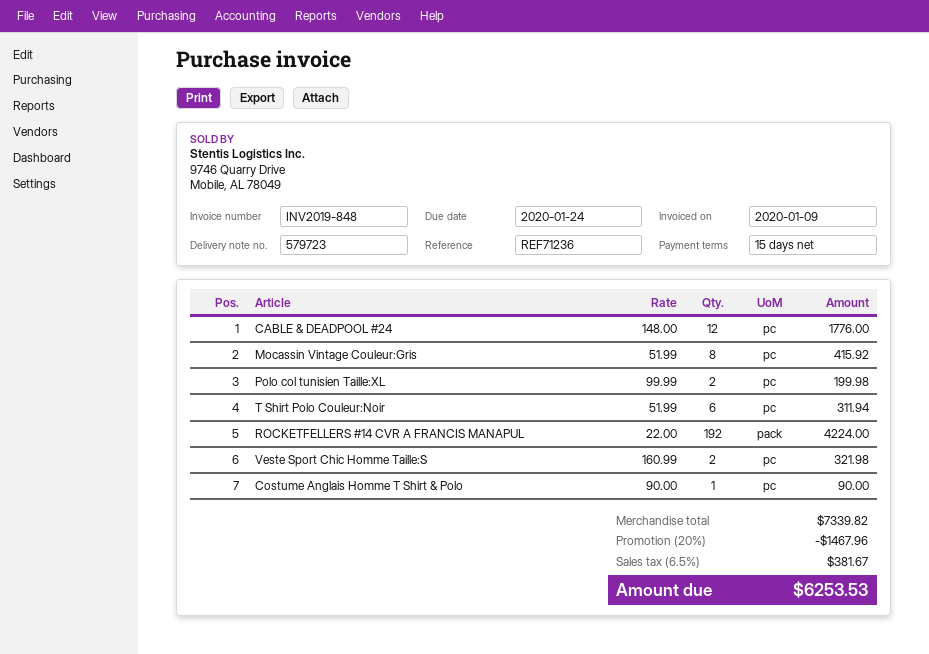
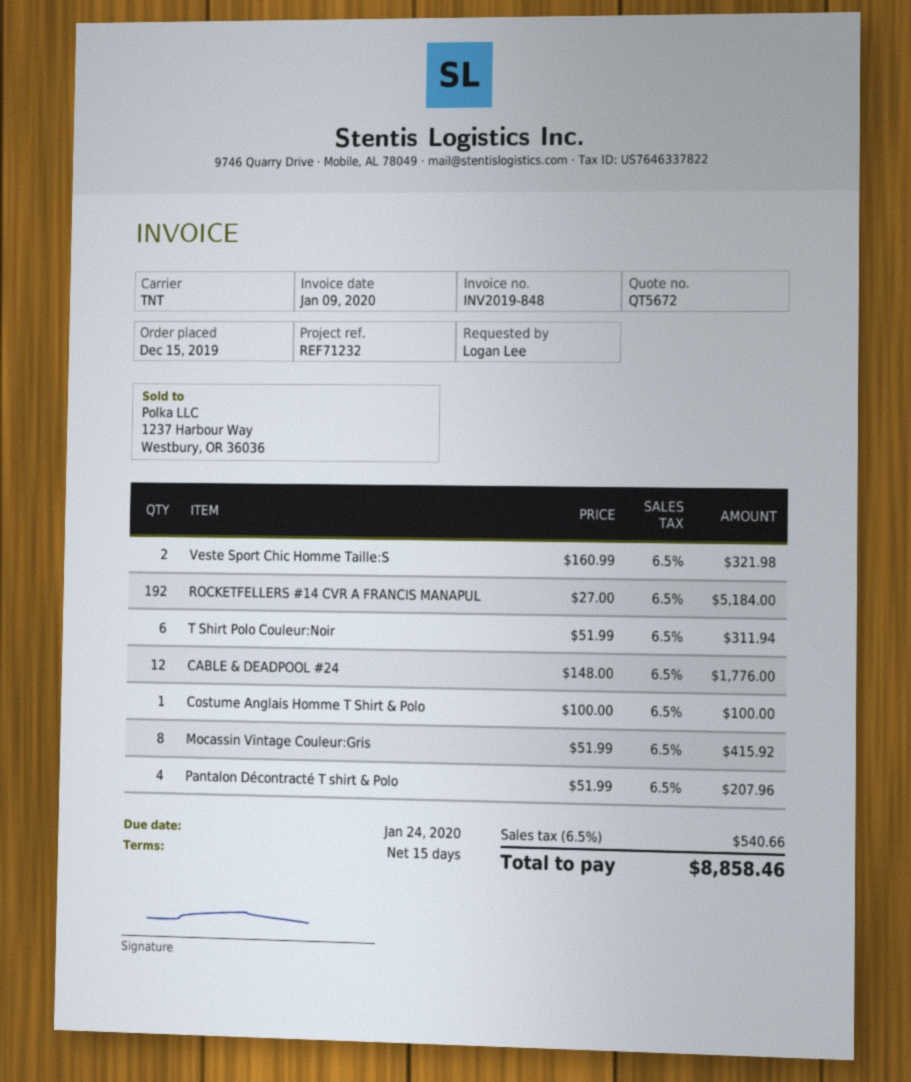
reference: REF71236 -> REF71232
Polo col tunisien Taille:XL: 2 x 99.99 = 199.98 -> none
ROCKETFELLERS #14 CVR A FRANCIS MANAPUL: 192 x 22.00 = 4224.00 -> 192 x 27.00 = 5184.00
Costume Anglais Homme T Shirt & Polo: 1 x 90.00 = 90.00 -> 1 x 100.00 = 100.00
Pantalon Décontracté T shirt & Polo: none -> 4 x 51.99 = 207.96
discount: 20% = 1467.96 -> none
tax: 6.5% = 381.67 -> 6.5% = 540.66
total: 6253.53 -> 8858.46

